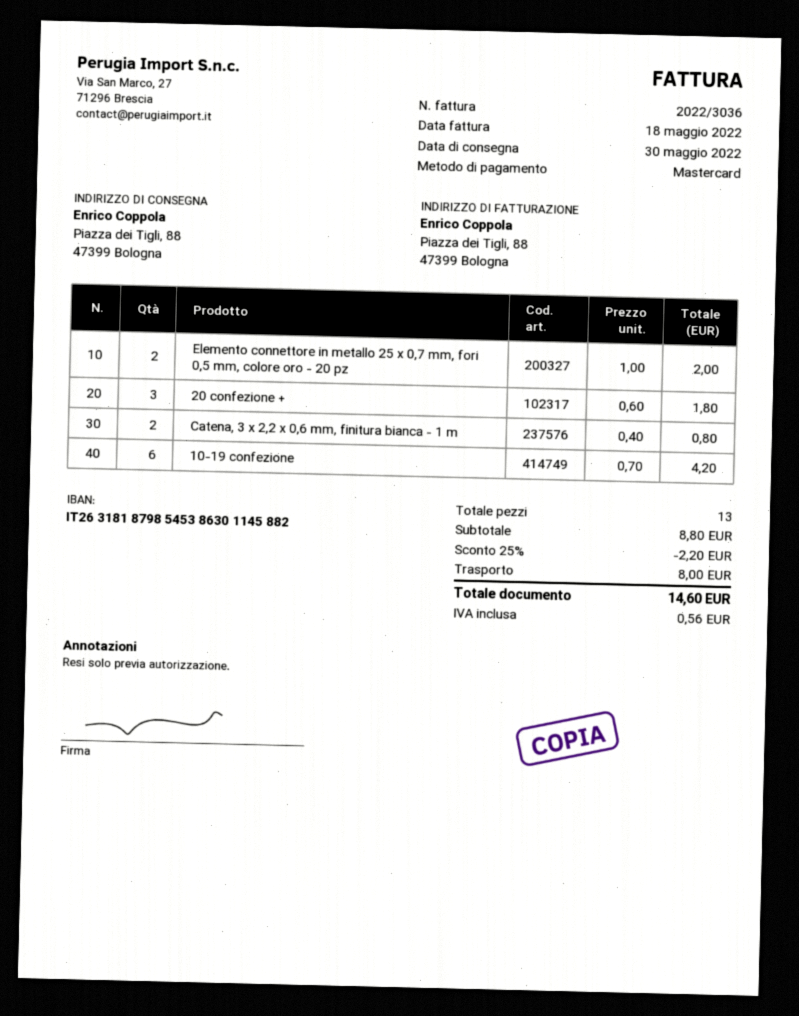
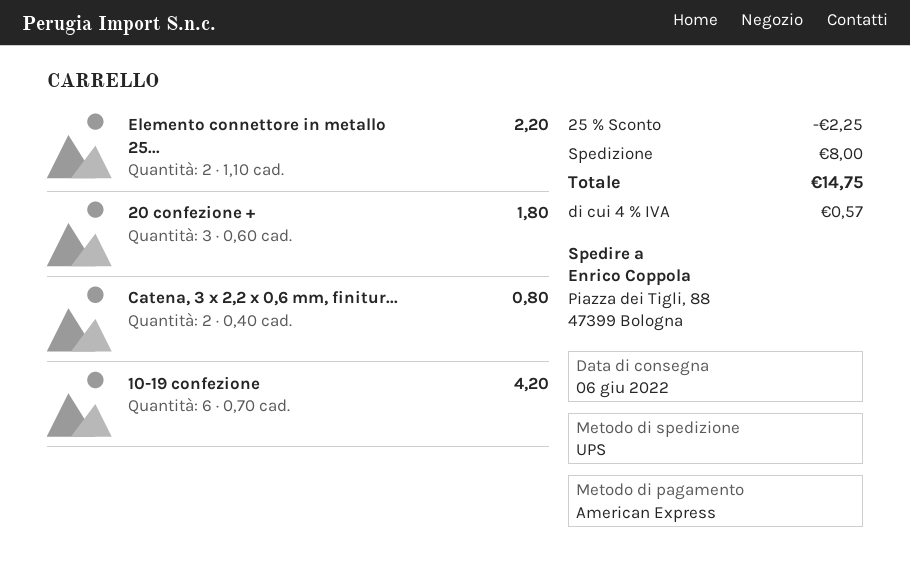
delivery date: 2022-05-30 -> 2022-06-06
payment method: Mastercard -> American Express
Elemento connettore in metallo 25 x 0,7 mm, fori 0,5 mm, colore oro - 20 pz: 2 x 1.00 = 2.00 -> 2 x 1.10 = 2.20
discount: 25% = 2.20 -> 25% = 2.25
tax: 0.56 -> 0.57
total: 14.60 -> 14.75

